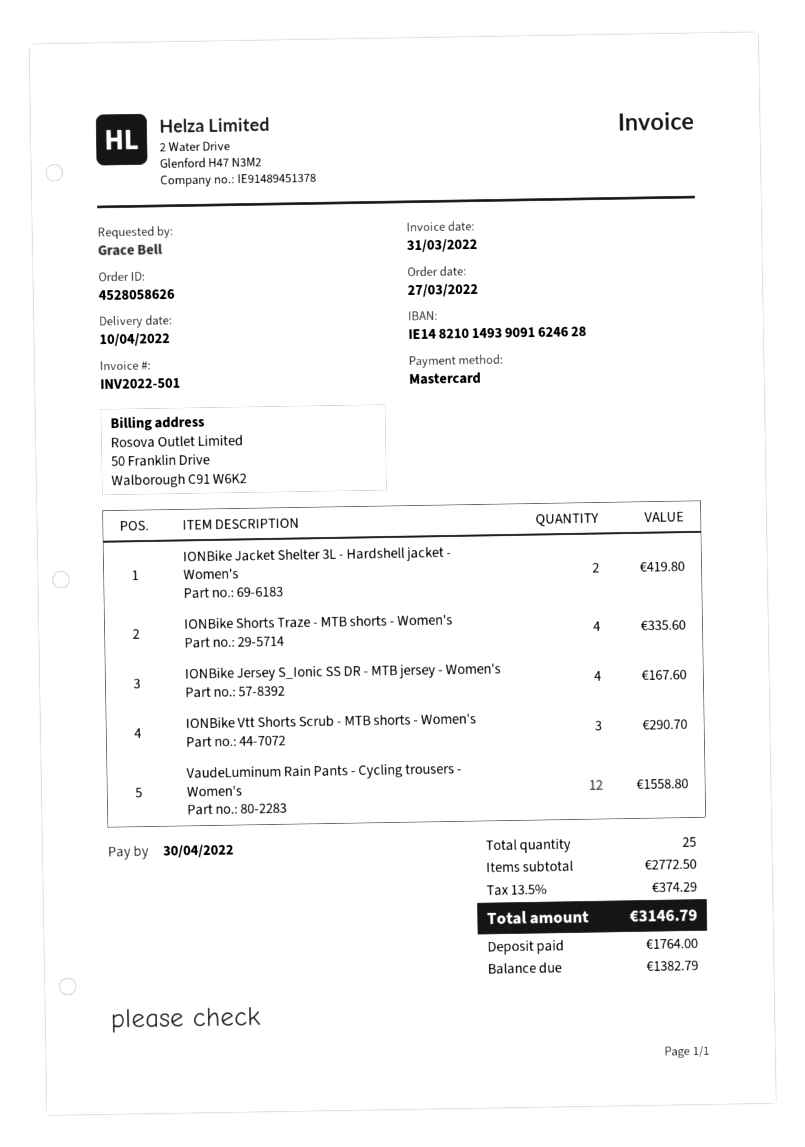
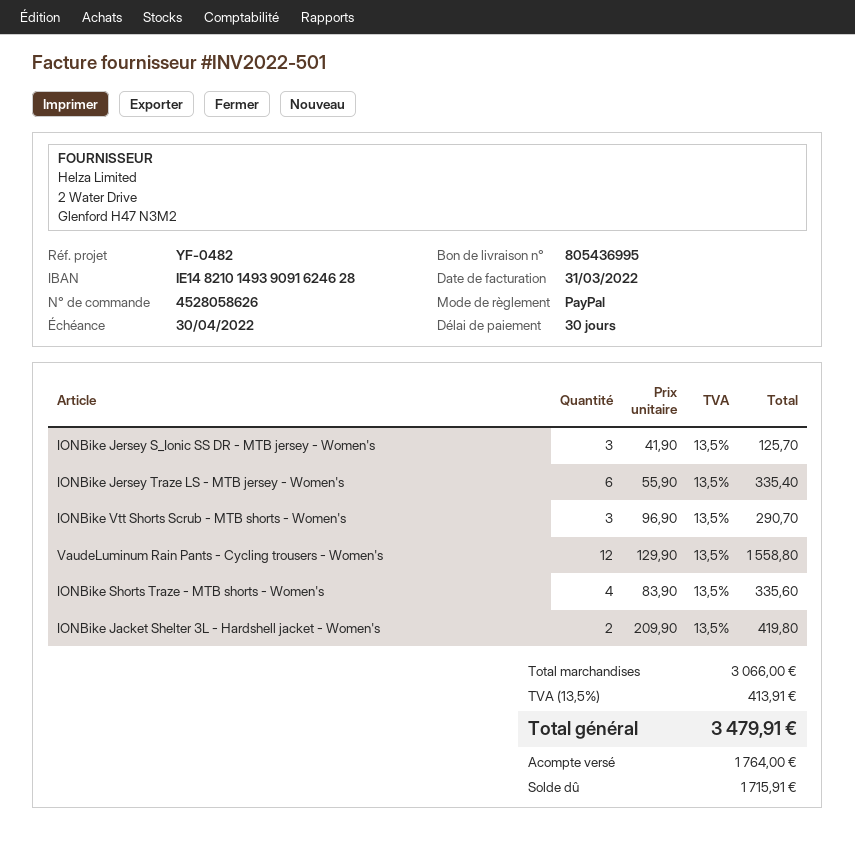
payment method: Mastercard -> PayPal
IONBike Jersey S_Ionic SS DR - MTB jersey - Women's: 4 for 167.60 -> 3 for 125.70
IONBike Jersey Traze LS - MTB jersey - Women's: none -> 6 for 335.40
subtotal: 2772.50 -> 3066.00
tax: 13.5% = 374.29 -> 13.5% = 413.91
total: 3146.79 -> 3479.91
balance: 1382.79 -> 1715.91

